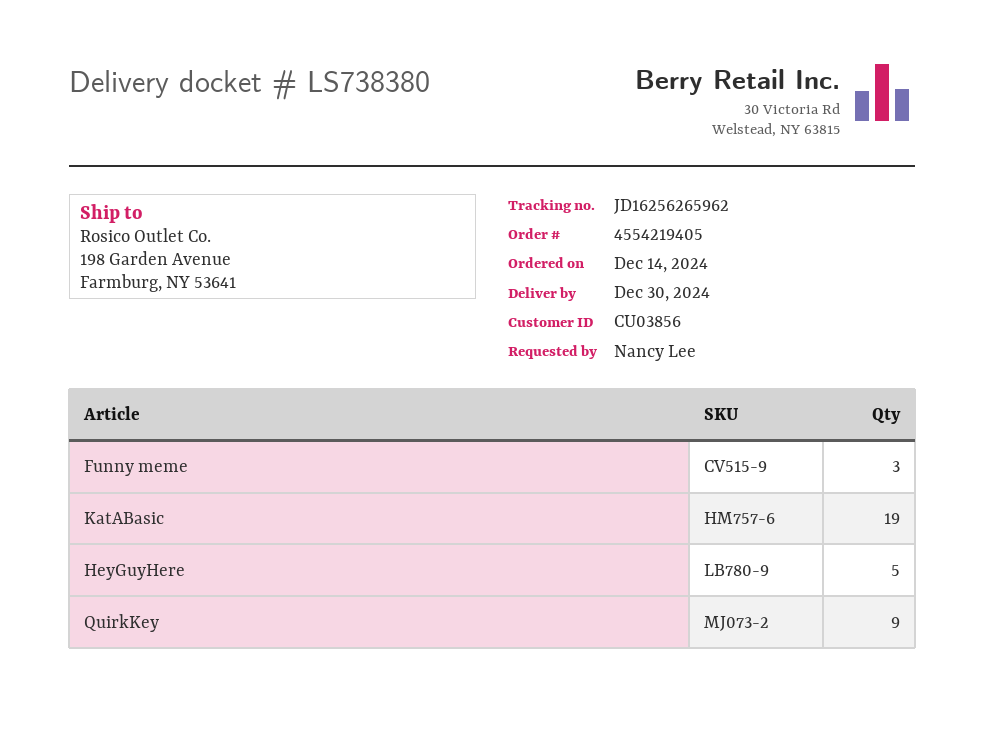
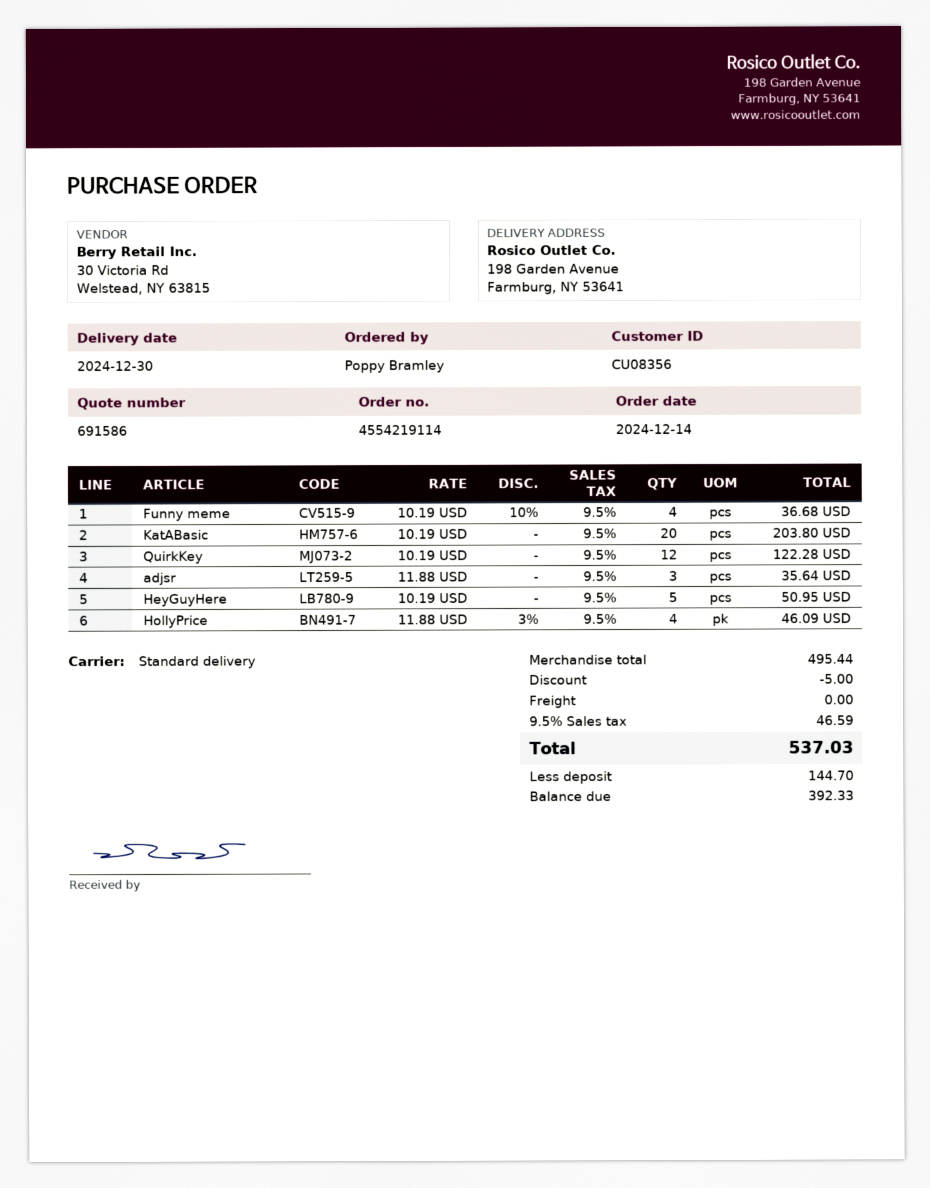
order number: 4554219405 -> 4554219114
customer number: CU03856 -> CU08356
ordered by: Nancy Lee -> Poppy Bramley
Funny meme: 3 -> 4
KatABasic: 19 -> 20
QuirkKey: 9 -> 12
adjsr: none -> 3
HollyPrice: none -> 4

